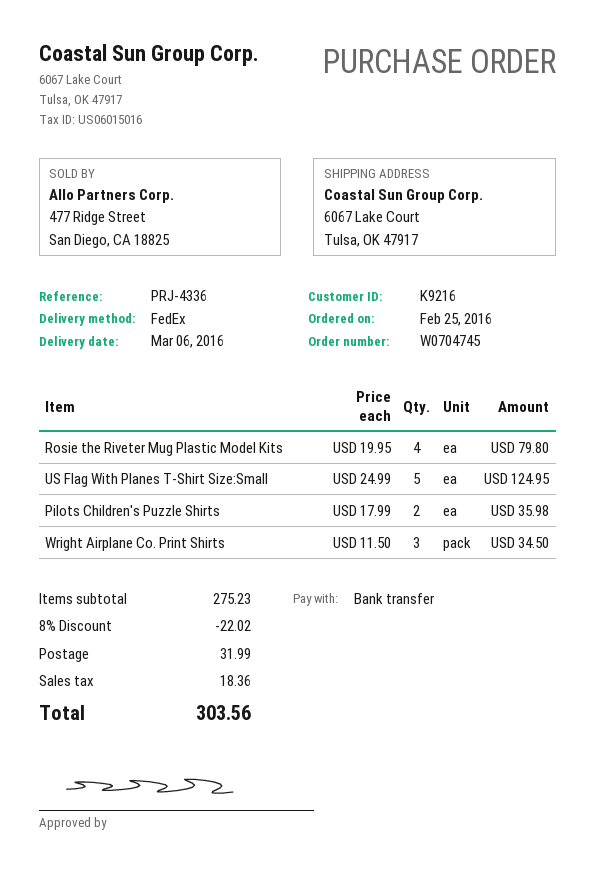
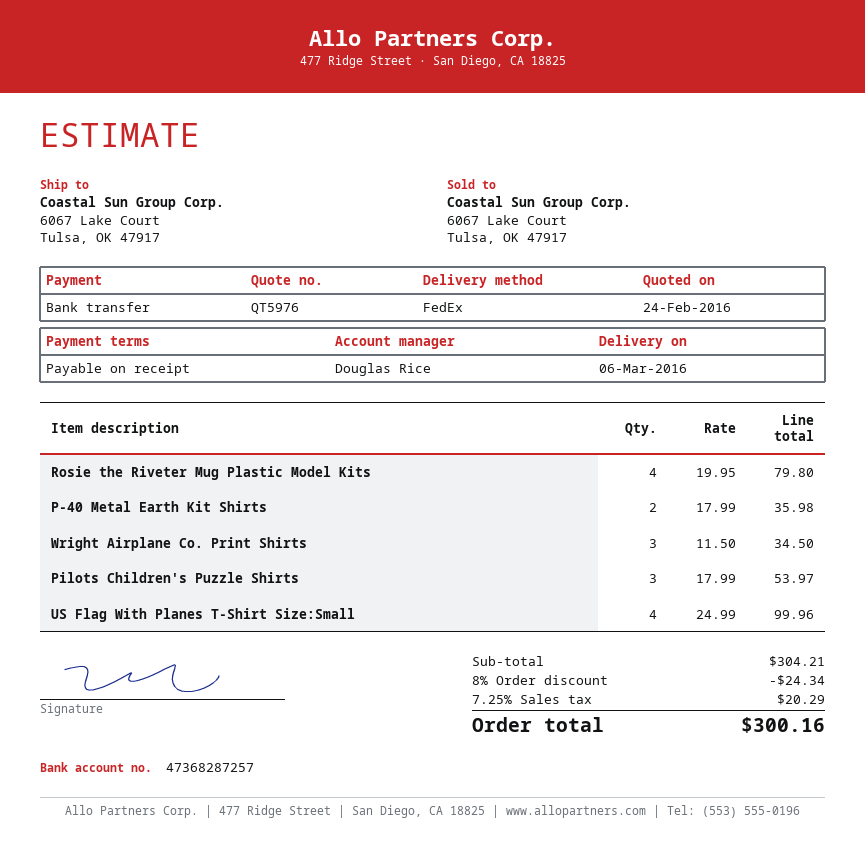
US Flag With Planes T-Shirt Size:Small: 5 x 24.99 = 124.95 -> 4 x 24.99 = 99.96
Pilots Children's Puzzle Shirts: 2 x 17.99 = 35.98 -> 3 x 17.99 = 53.97
P-40 Metal Earth Kit Shirts: none -> 2 x 17.99 = 35.98
subtotal: 275.23 -> 304.21
discount: 8% = 22.02 -> 8% = 24.34
shipping: 31.99 -> none
tax: 18.36 -> 20.29
total: 303.56 -> 300.16

